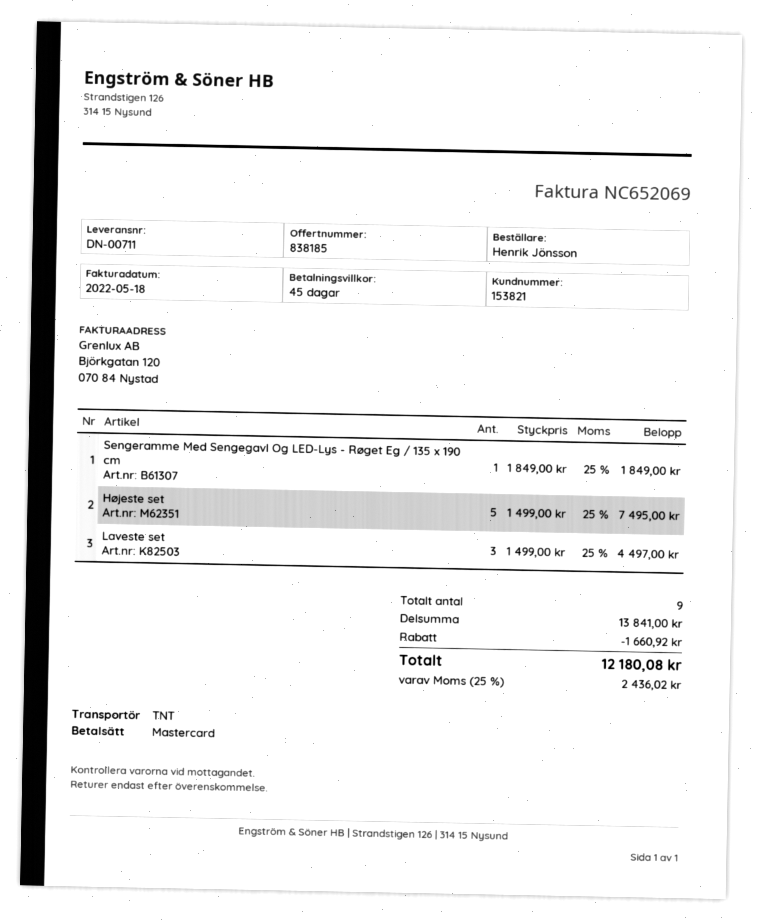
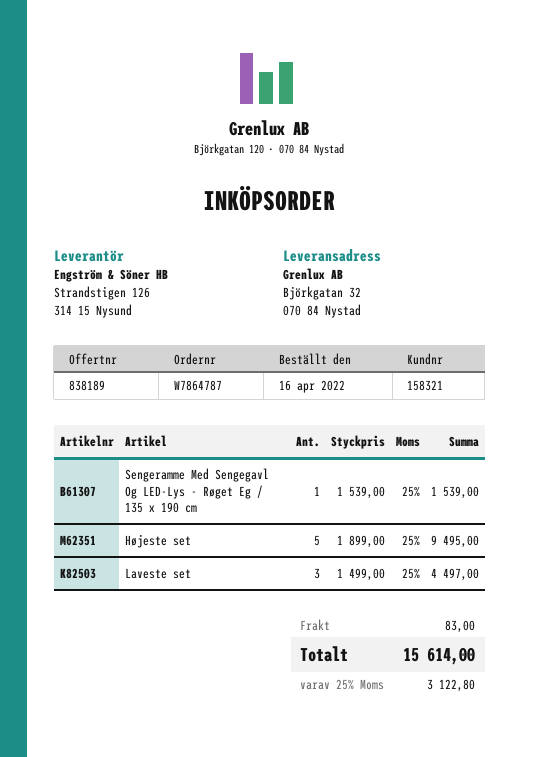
quote number: 838185 -> 838189
customer number: 153821 -> 158321
Sengeramme Med Sengegavl Og LED-Lys - Røget Eg / 135 x 190 cm: 1 x 1849.00 = 1849.00 -> 1 x 1539.00 = 1539.00
Højeste set: 5 x 1499.00 = 7495.00 -> 5 x 1899.00 = 9495.00
discount: 1660.92 -> none
shipping: none -> 83.00
tax: 25% = 2436.02 -> 25% = 3122.80
total: 12180.08 -> 15614.00

